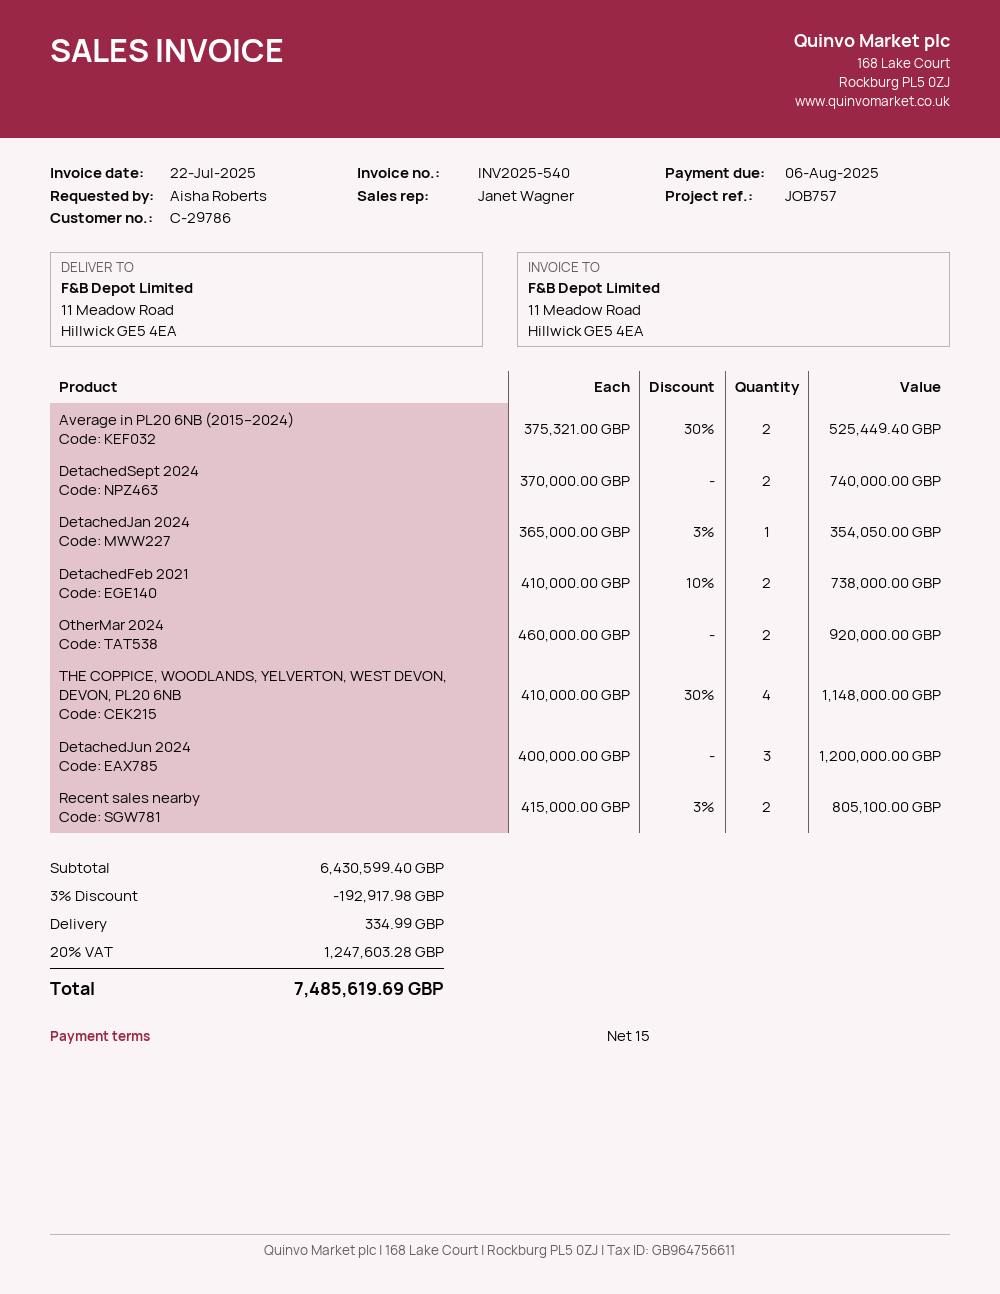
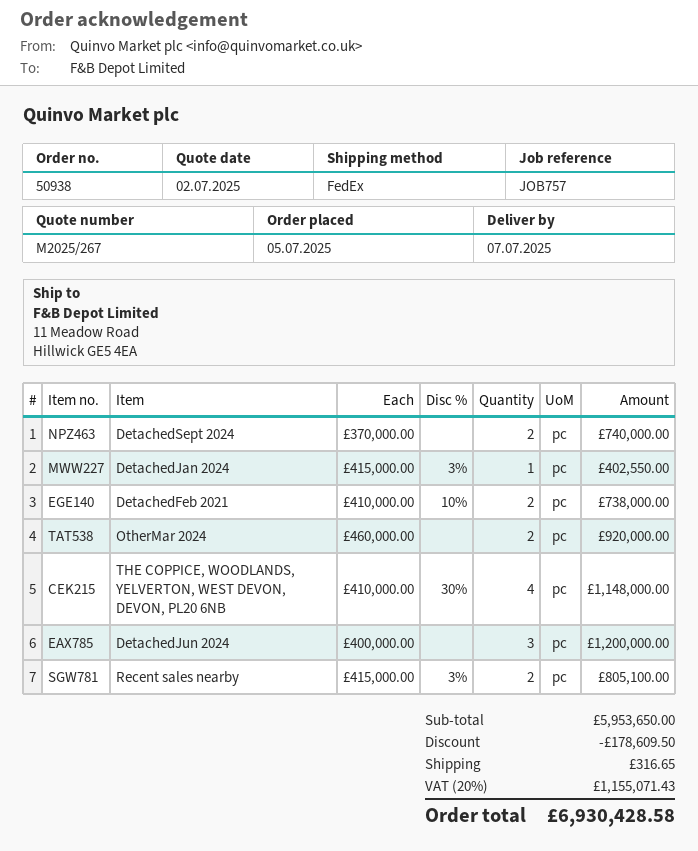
Average in PL20 6NB (2015–2024): 2 x 375321.00 - 30% = 525449.40 -> none
DetachedJan 2024: 1 x 365000.00 - 3% = 354050.00 -> 1 x 415000.00 - 3% = 402550.00
subtotal: 6430599.40 -> 5953650.00
discount: 192917.98 -> 178609.50
shipping: 334.99 -> 316.65
tax: 20% = 1247603.28 -> 20% = 1155071.43
total: 7485619.69 -> 6930428.58

